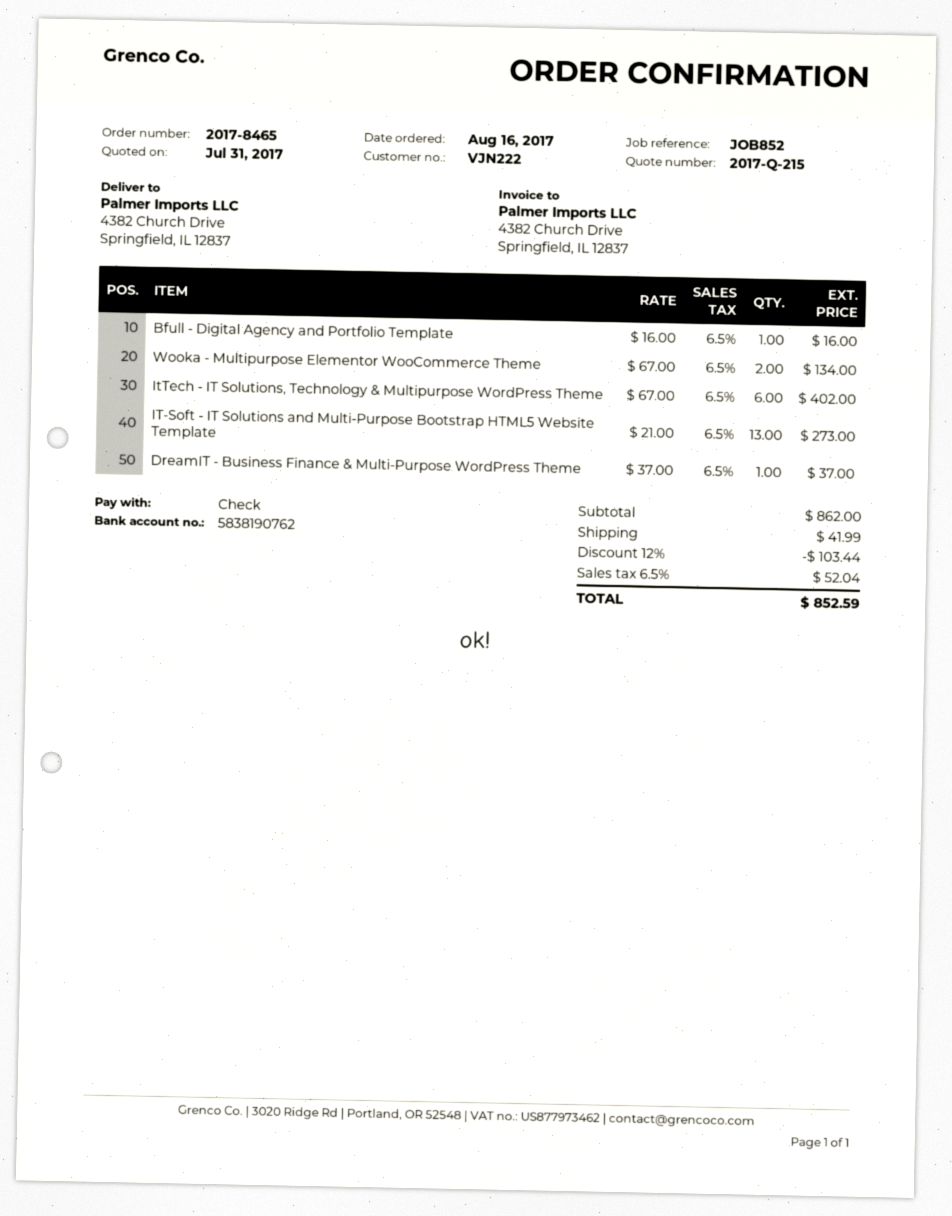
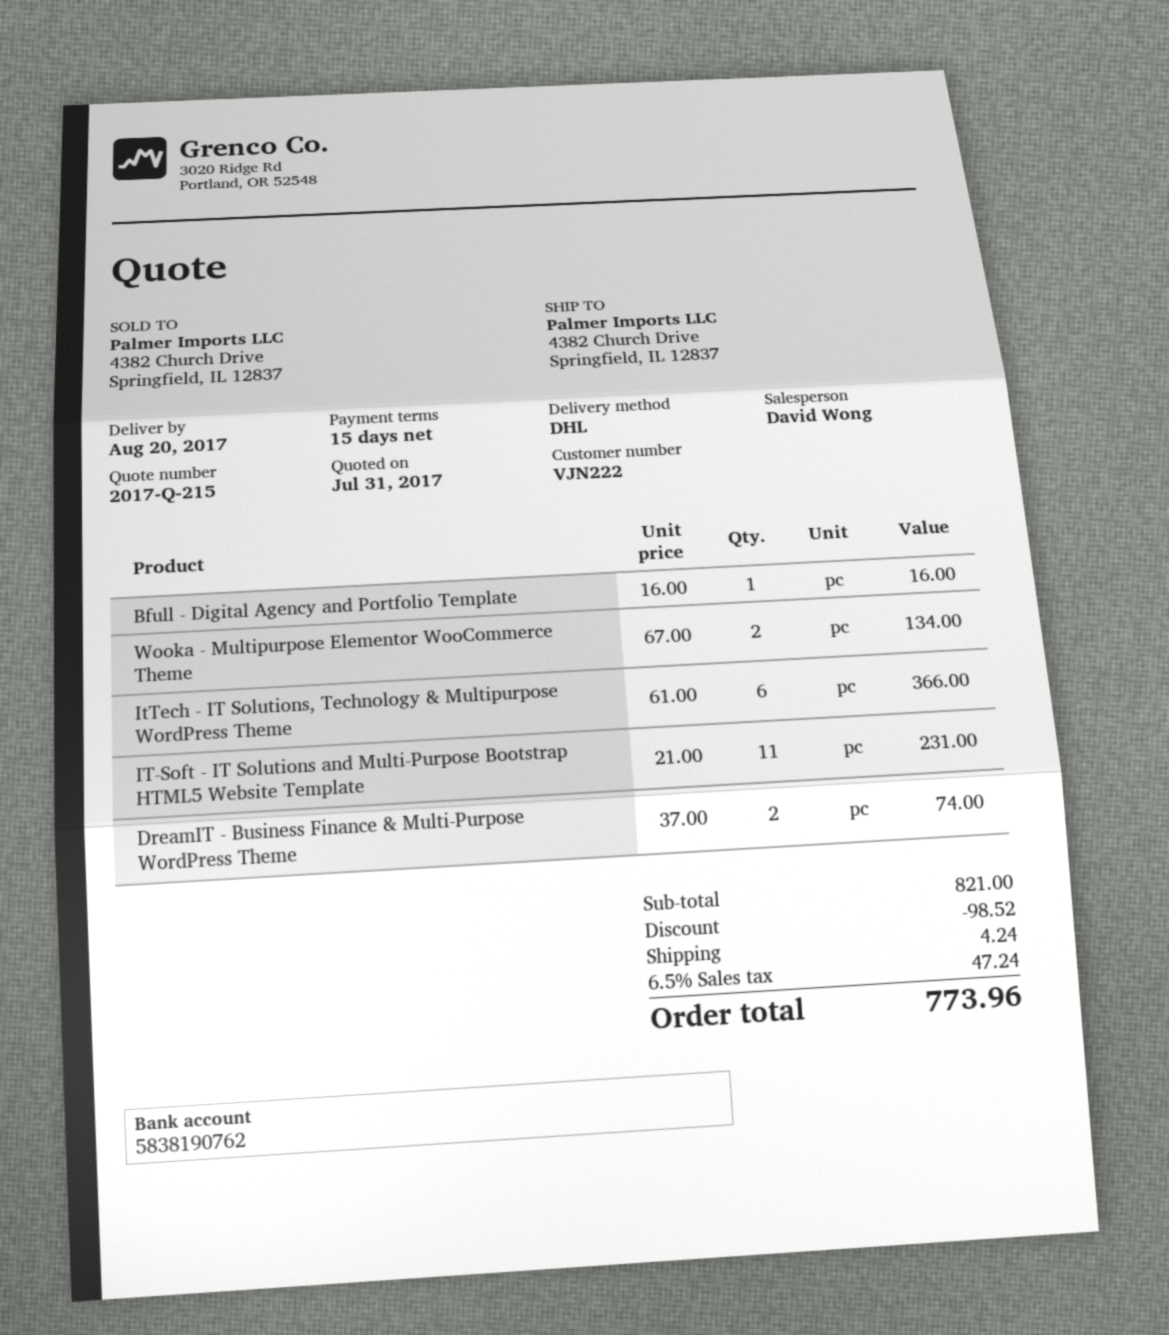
ItTech - IT Solutions, Technology & Multipurpose WordPress Theme: 6 x 67.00 = 402.00 -> 6 x 61.00 = 366.00
IT-Soft - IT Solutions and Multi-Purpose Bootstrap HTML5 Website Template: 13 x 21.00 = 273.00 -> 11 x 21.00 = 231.00
DreamIT - Business Finance & Multi-Purpose WordPress Theme: 1 x 37.00 = 37.00 -> 2 x 37.00 = 74.00
subtotal: 862.00 -> 821.00
discount: 103.44 -> 98.52
shipping: 41.99 -> 4.24
tax: 6.5% = 52.04 -> 6.5% = 47.24
total: 852.59 -> 773.96

